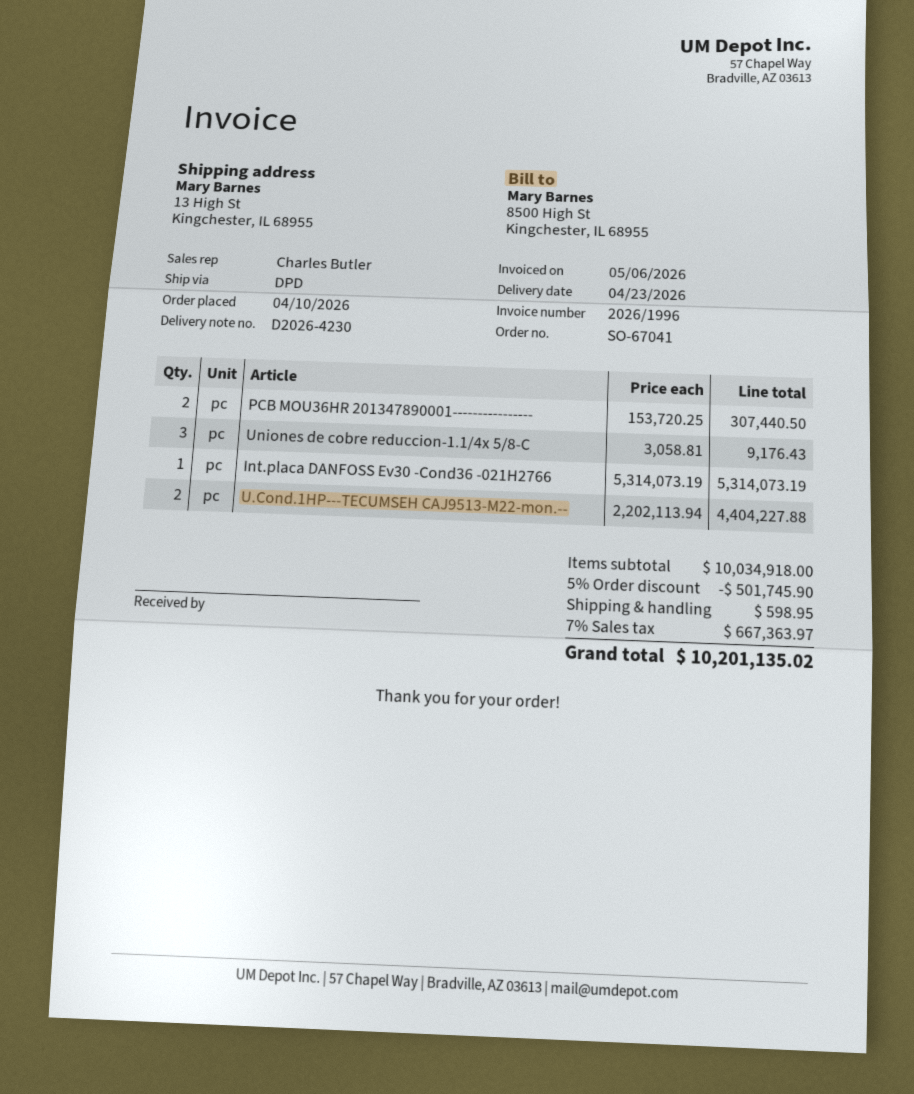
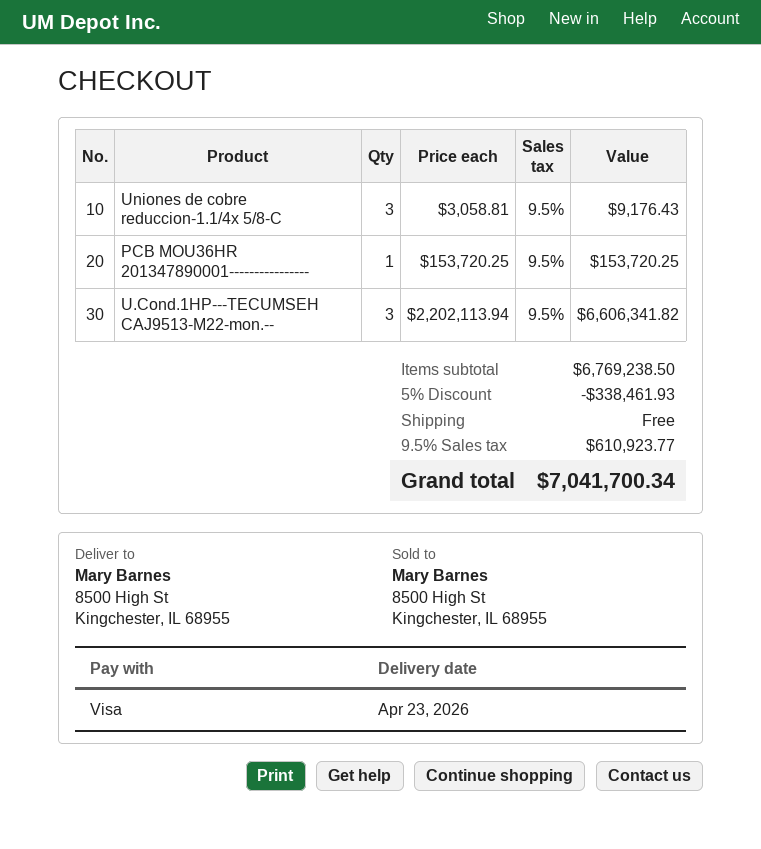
ship to: 13 High St, Kingchester, IL 68955 -> 8500 High St, Kingchester, IL 68955
PCB MOU36HR 201347890001----------------: 2 x 153720.25 = 307440.50 -> 1 x 153720.25 = 153720.25
Int.placa DANFOSS Ev30 -Cond36 -021H2766: 1 x 5314073.19 = 5314073.19 -> none
U.Cond.1HP---TECUMSEH CAJ9513-M22-mon.--: 2 x 2202113.94 = 4404227.88 -> 3 x 2202113.94 = 6606341.82
subtotal: 10034918.00 -> 6769238.50
discount: 5% = 501745.90 -> 5% = 338461.93
shipping: 598.95 -> 0.00
tax: 7% = 667363.97 -> 9.5% = 610923.77
total: 10201135.02 -> 7041700.34

